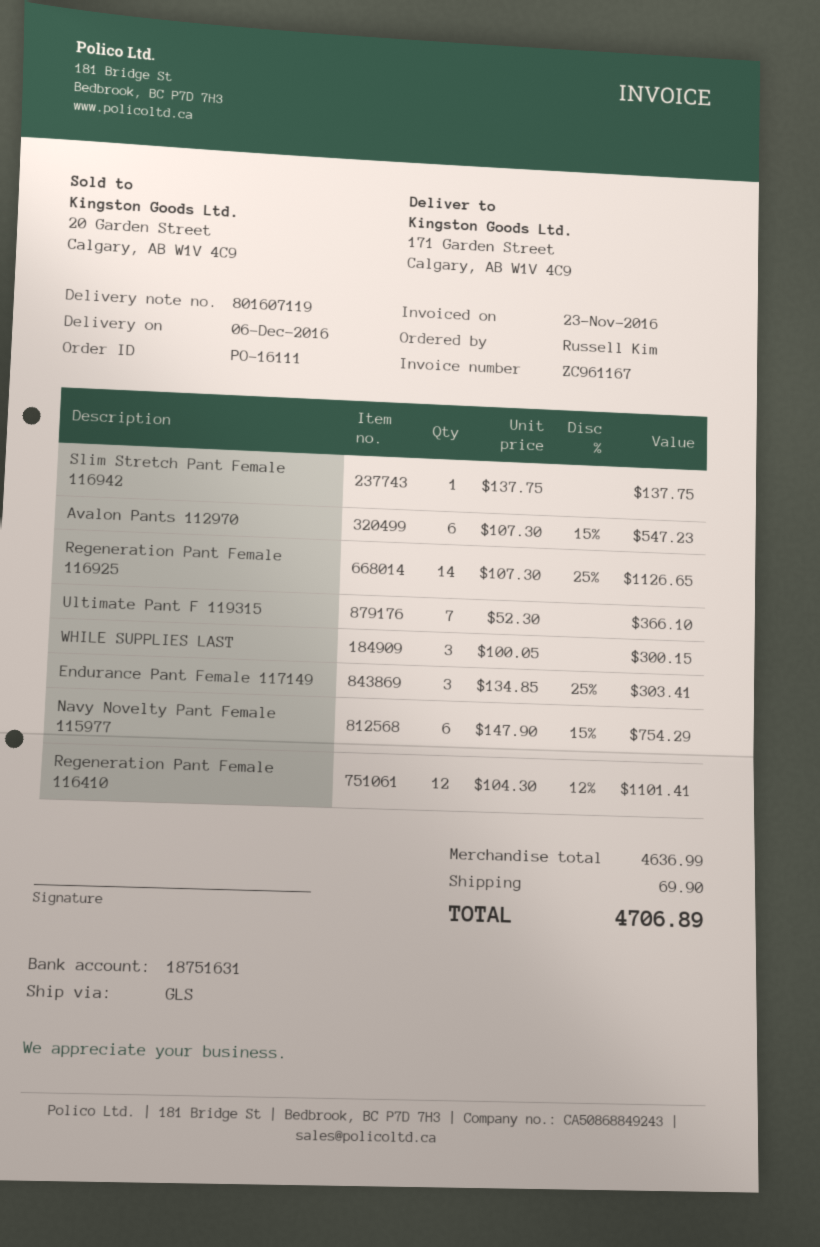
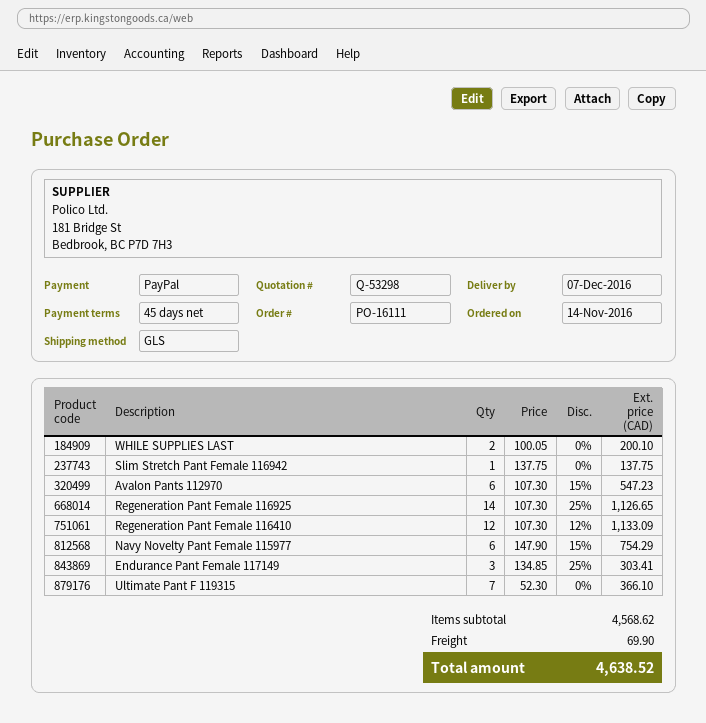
delivery date: 2016-12-06 -> 2016-12-07
WHILE SUPPLIES LAST: 3 x 100.05 = 300.15 -> 2 x 100.05 = 200.10
Regeneration Pant Female 116410: 12 x 104.30 - 12% = 1101.41 -> 12 x 107.30 - 12% = 1133.09
subtotal: 4636.99 -> 4568.62
total: 4706.89 -> 4638.52

